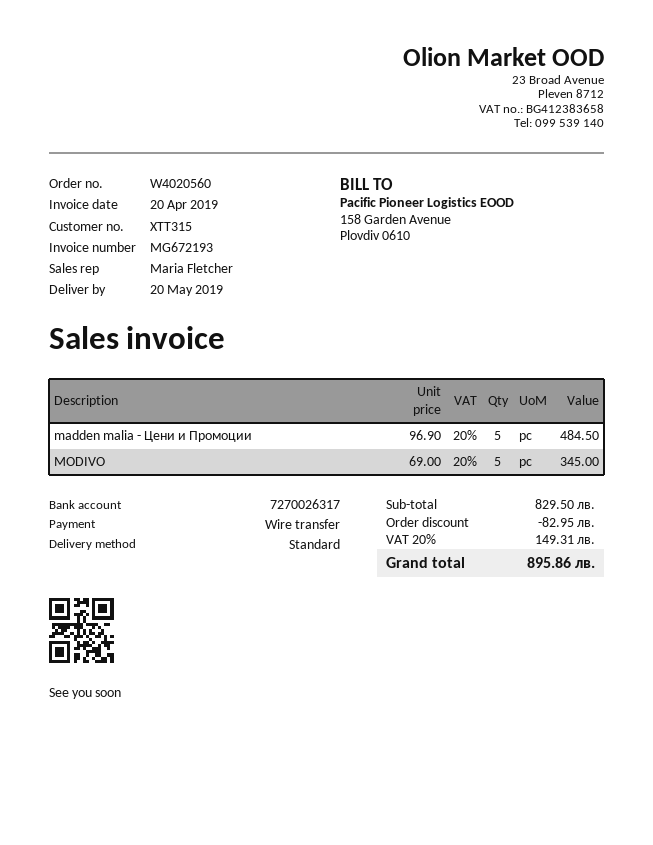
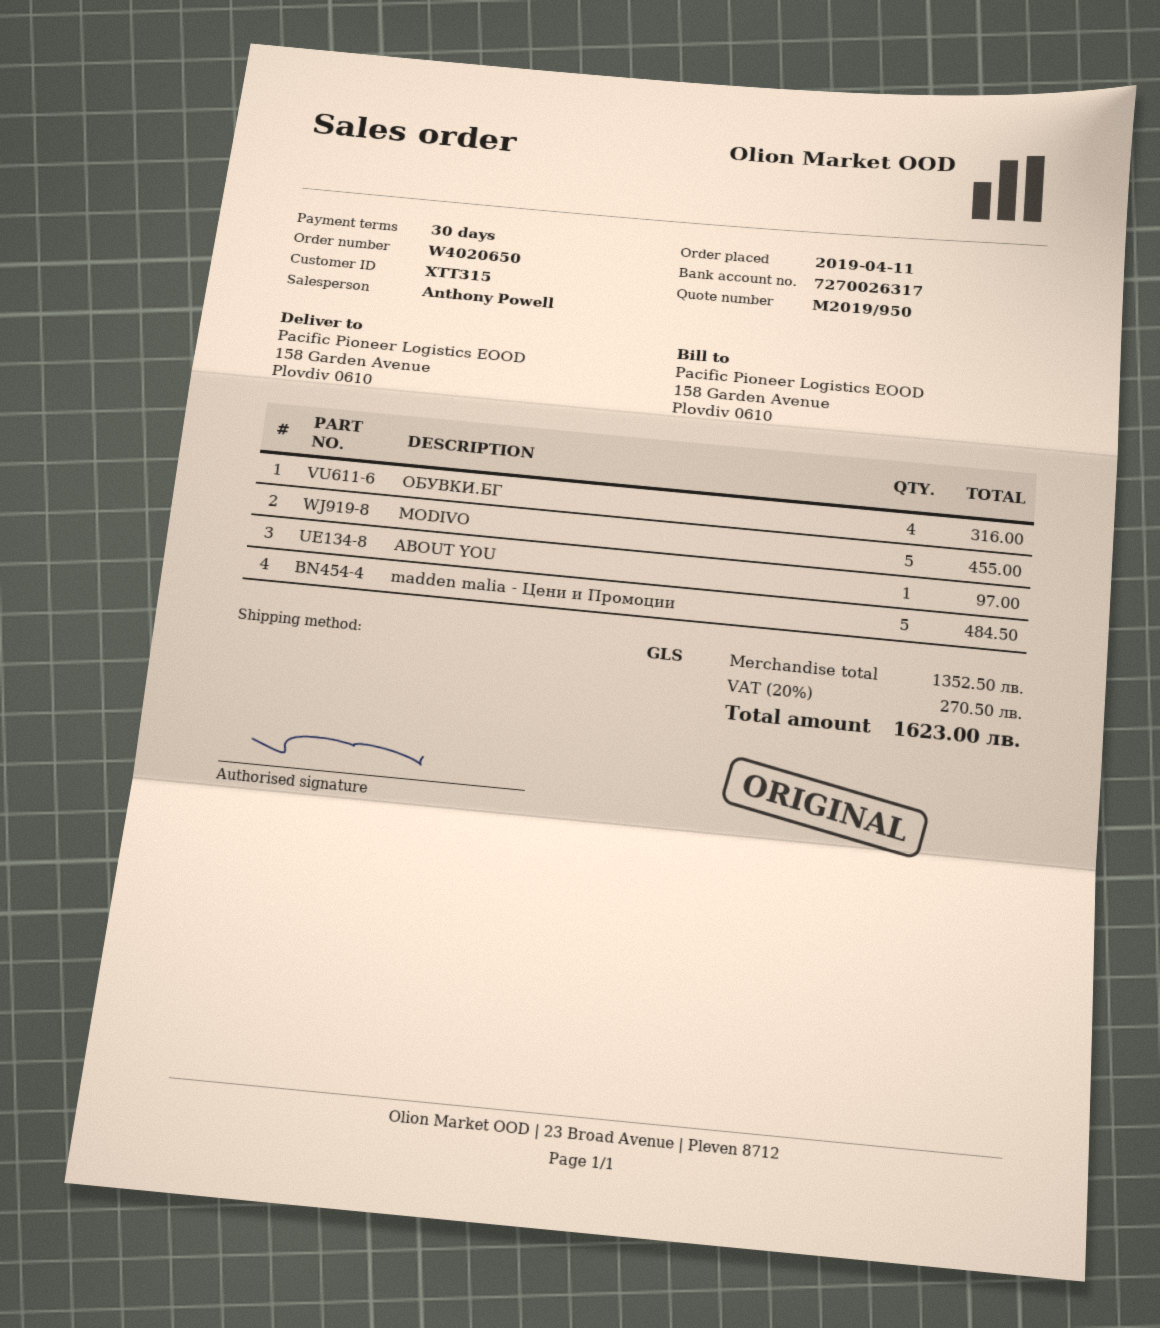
order number: W4020560 -> W4020650
sales rep: Maria Fletcher -> Anthony Powell
shipping method: standard -> GLS
MODIVO: 5 for 345.00 -> 5 for 455.00
ОБУВКИ.БГ: none -> 4 for 316.00
ABOUT YOU: none -> 1 for 97.00
subtotal: 829.50 -> 1352.50
discount: 82.95 -> none
tax: 20% = 149.31 -> 20% = 270.50
total: 895.86 -> 1623.00

